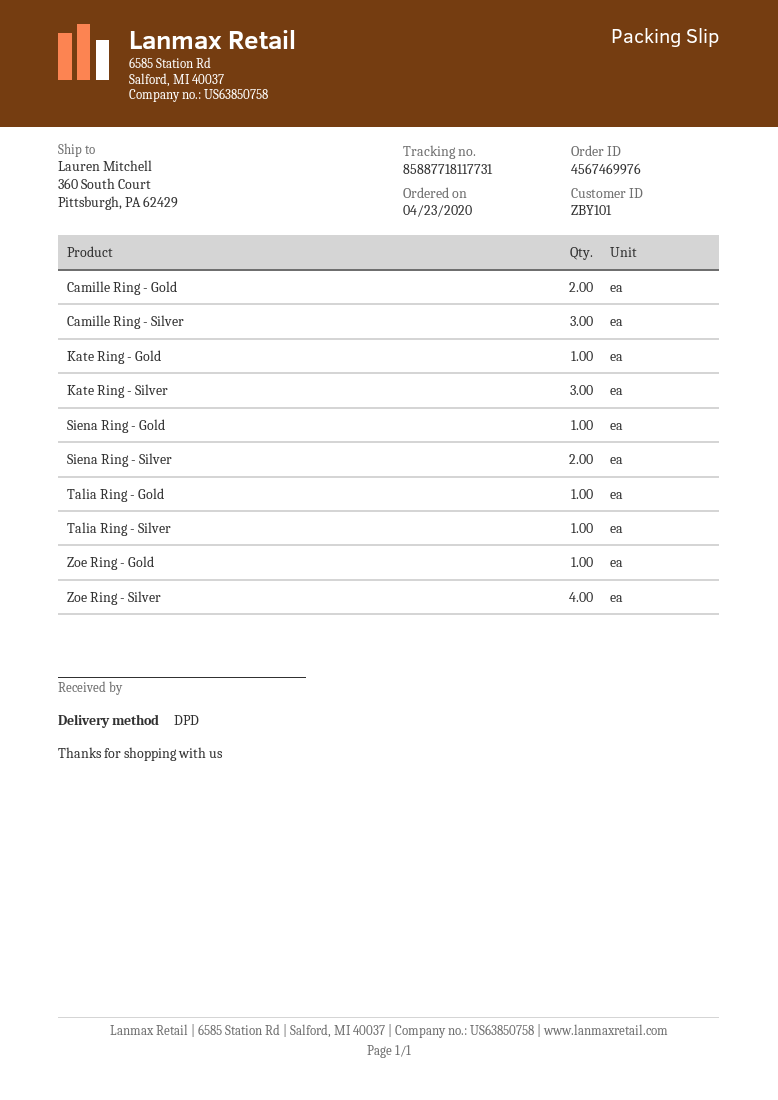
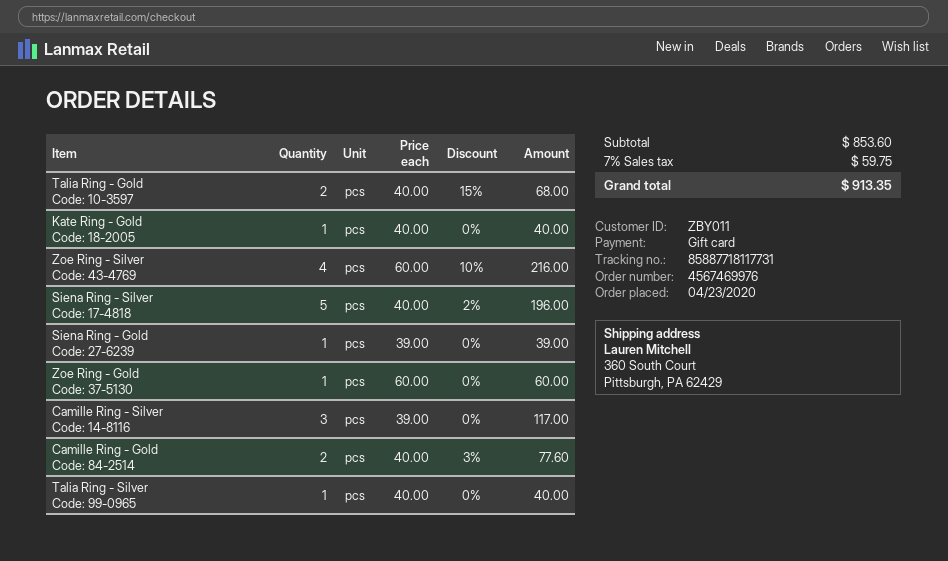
customer number: ZBY101 -> ZBY011
Kate Ring - Silver: 3 -> none
Siena Ring - Silver: 2 -> 5
Talia Ring - Gold: 1 -> 2

